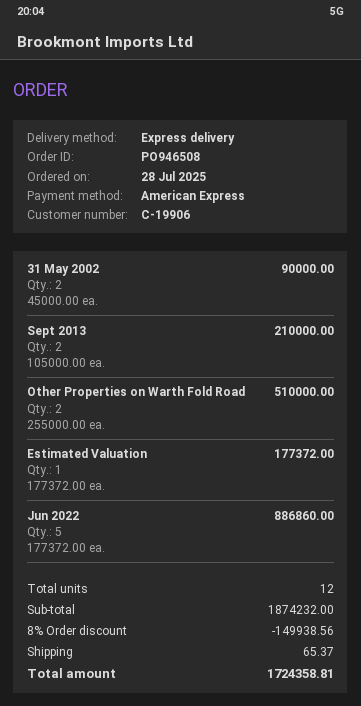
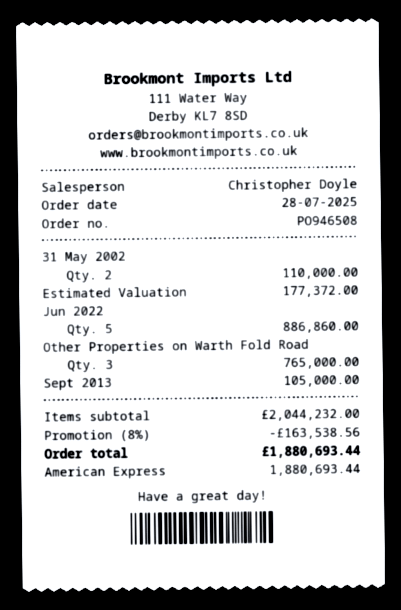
31 May 2002: 2 for 90000.00 -> 2 for 110000.00
Sept 2013: 2 for 210000.00 -> 1 for 105000.00
Other Properties on Warth Fold Road: 2 for 510000.00 -> 3 for 765000.00
subtotal: 1874232.00 -> 2044232.00
discount: 8% = 149938.56 -> 8% = 163538.56
shipping: 65.37 -> none
total: 1724358.81 -> 1880693.44

